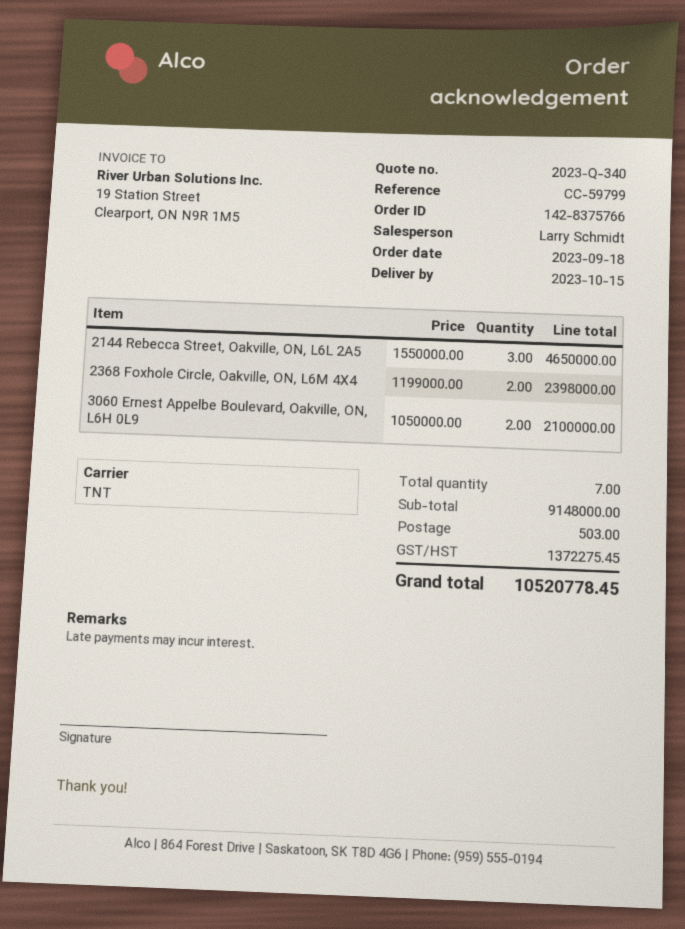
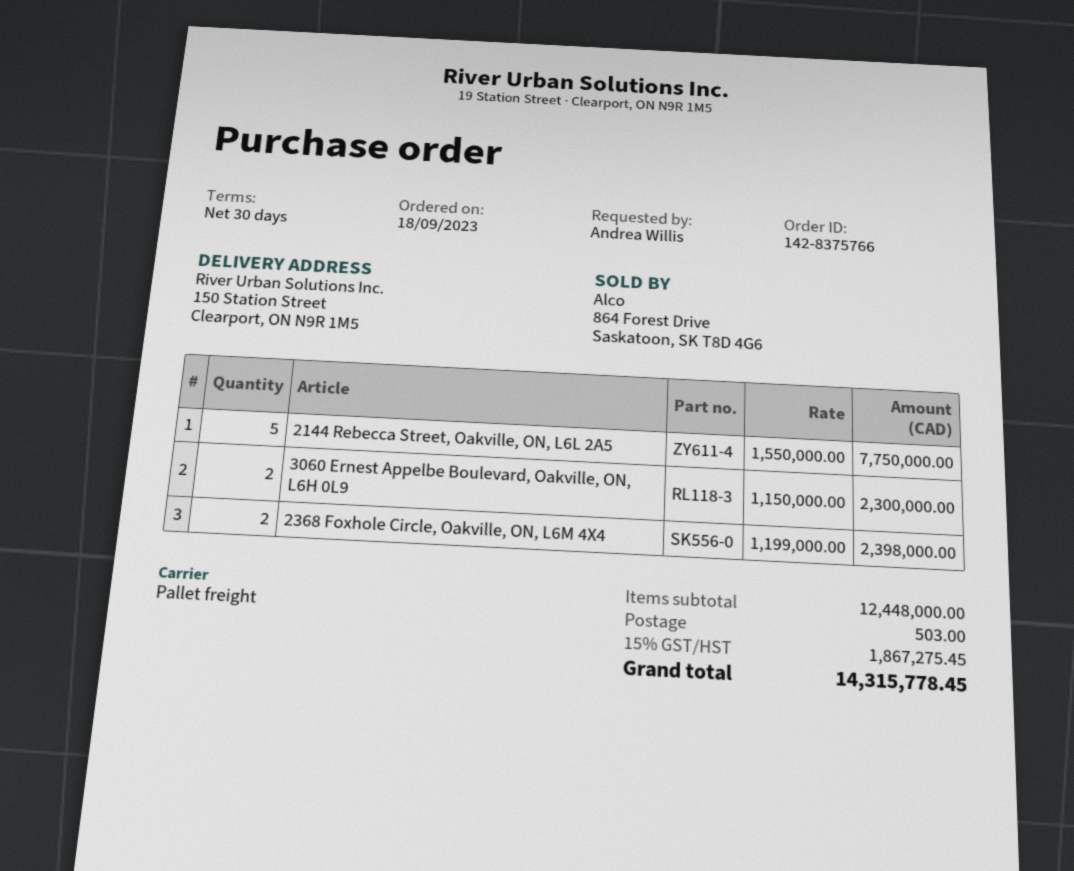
shipping method: TNT -> pallet freight
2144 Rebecca Street, Oakville, ON, L6L 2A5: 3 x 1550000.00 = 4650000.00 -> 5 x 1550000.00 = 7750000.00
3060 Ernest Appelbe Boulevard, Oakville, ON, L6H 0L9: 2 x 1050000.00 = 2100000.00 -> 2 x 1150000.00 = 2300000.00
subtotal: 9148000.00 -> 12448000.00
tax: 1372275.45 -> 1867275.45
total: 10520778.45 -> 14315778.45

